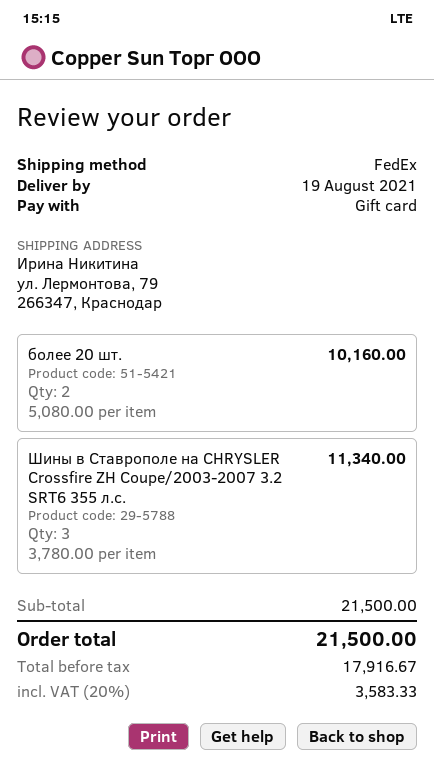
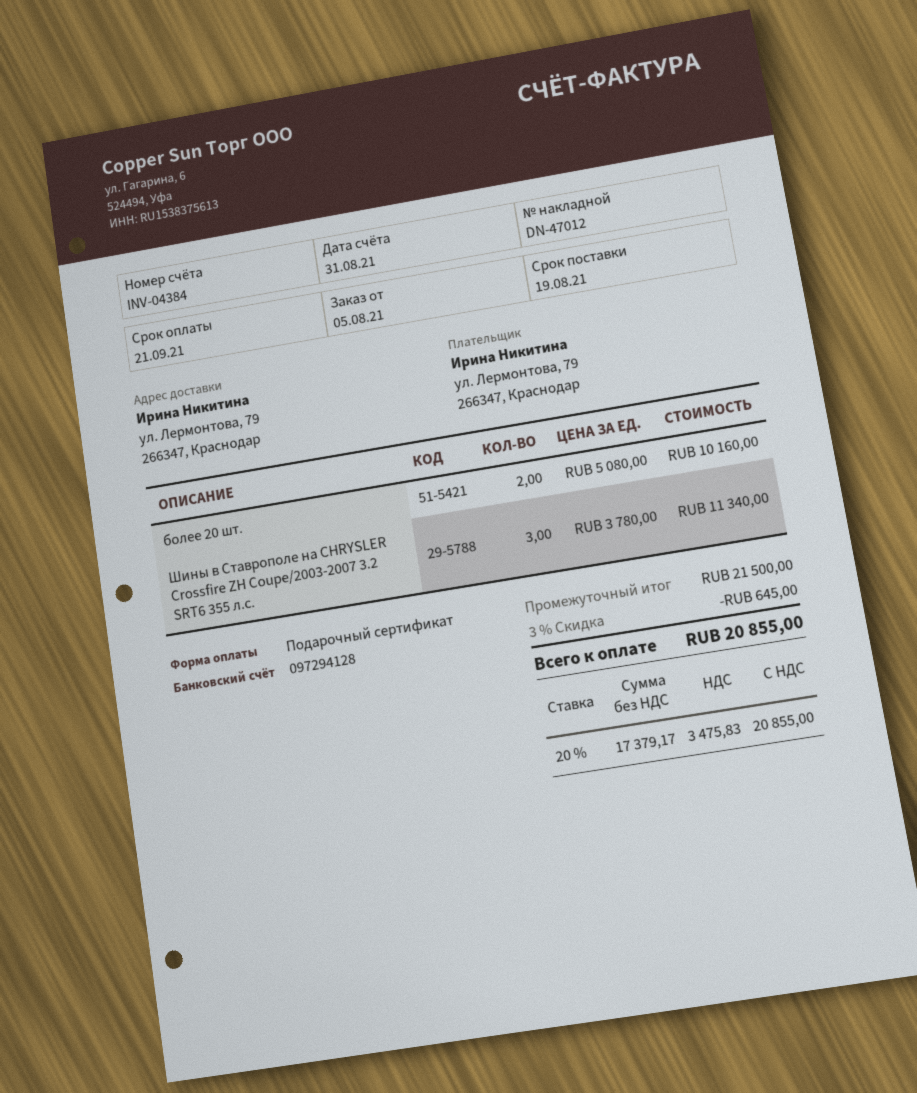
discount: none -> 3% = 645.00
net: 17916.67 -> 17379.17
tax: 20% = 3583.33 -> 20% = 3475.83
total: 21500.00 -> 20855.00

